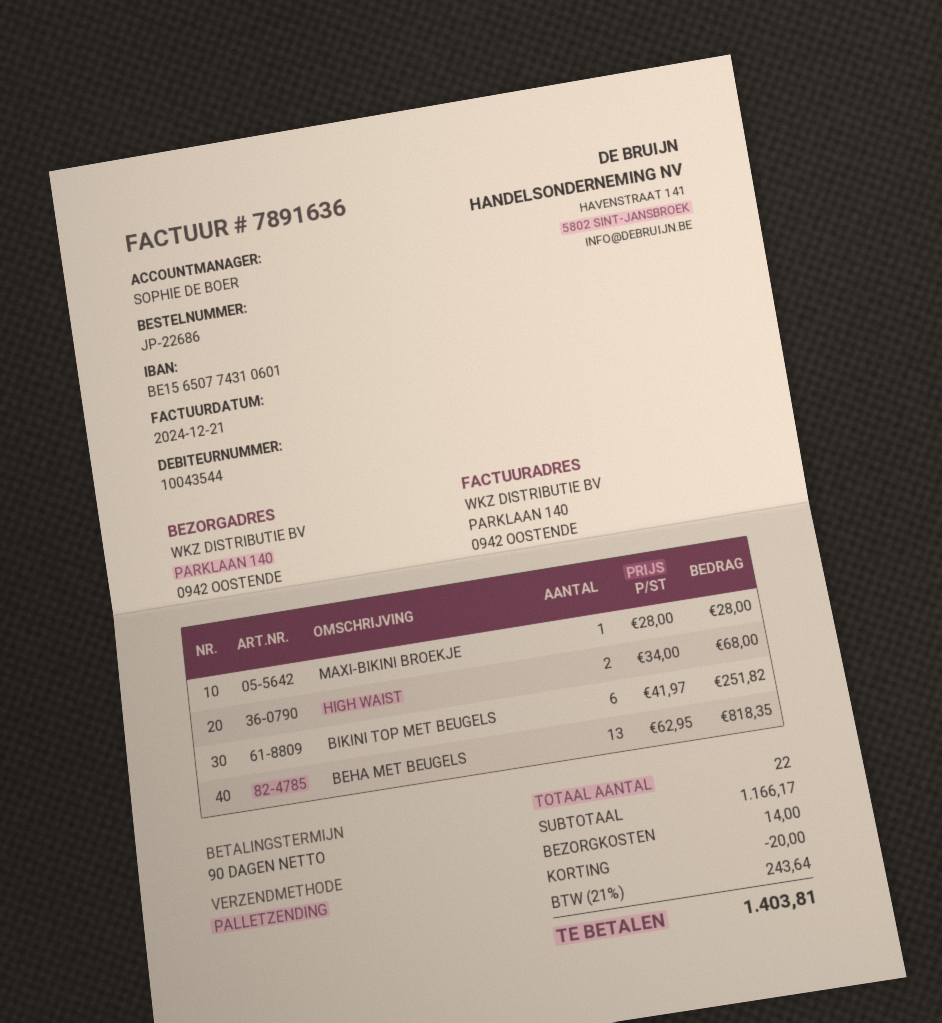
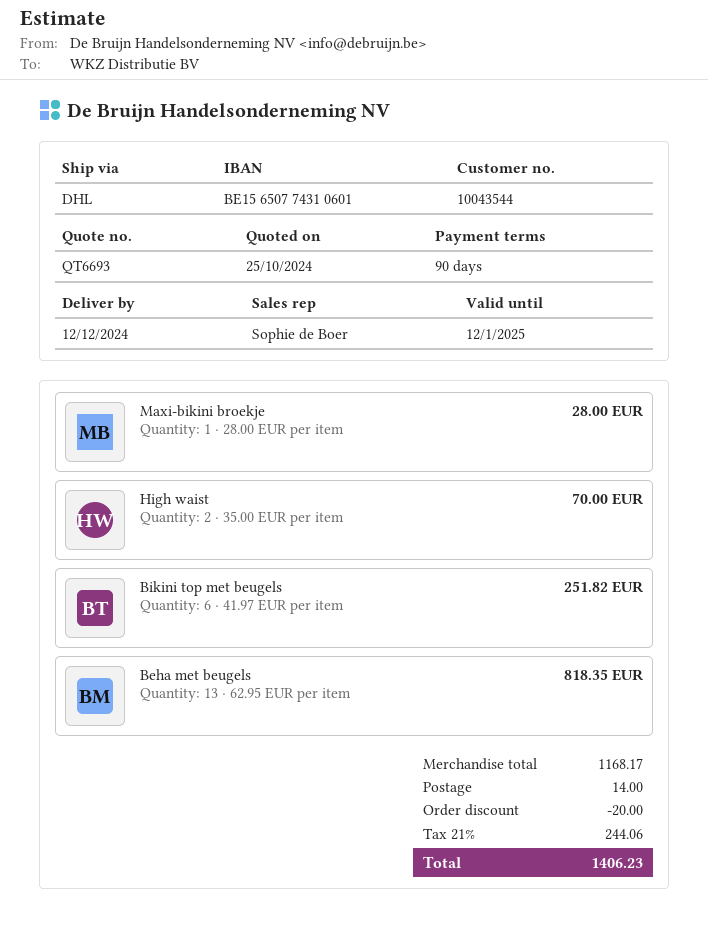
shipping method: pallet freight -> DHL
HIGH WAIST: 2 x 34.00 = 68.00 -> 2 x 35.00 = 70.00
subtotal: 1166.17 -> 1168.17
tax: 21% = 243.64 -> 21% = 244.06
total: 1403.81 -> 1406.23

